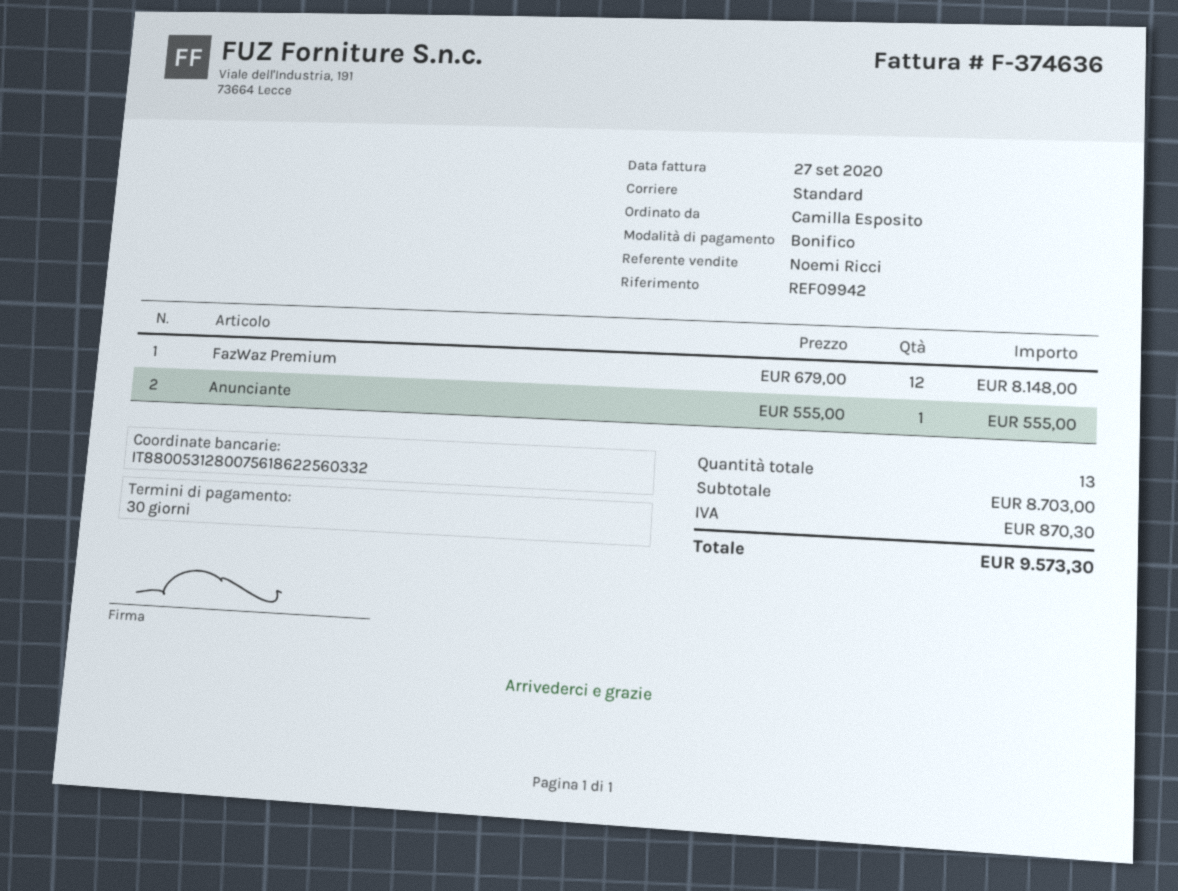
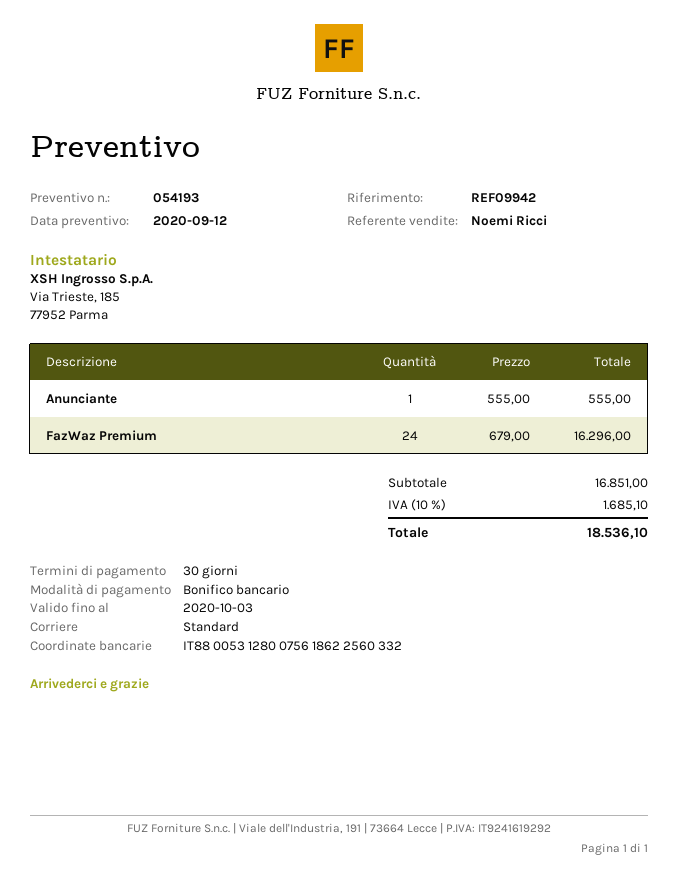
FazWaz Premium: 12 x 679.00 = 8148.00 -> 24 x 679.00 = 16296.00
subtotal: 8703.00 -> 16851.00
tax: 870.30 -> 1685.10
total: 9573.30 -> 18536.10

